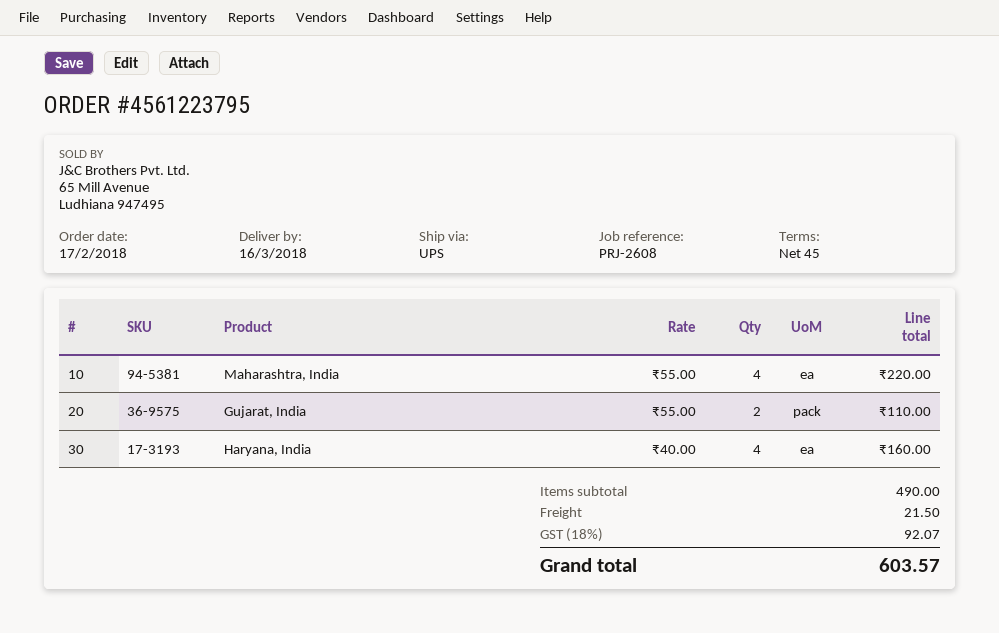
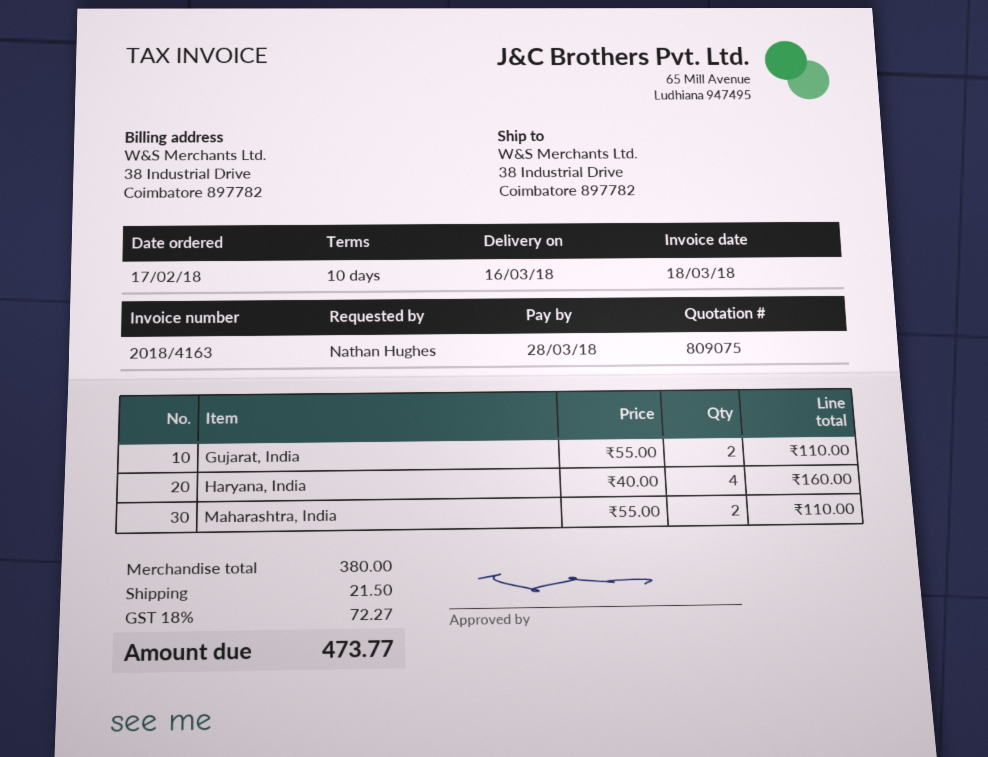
payment terms: 45 days -> 10 days
Maharashtra, India: 4 x 55.00 = 220.00 -> 2 x 55.00 = 110.00
subtotal: 490.00 -> 380.00
tax: 18% = 92.07 -> 18% = 72.27
total: 603.57 -> 473.77

